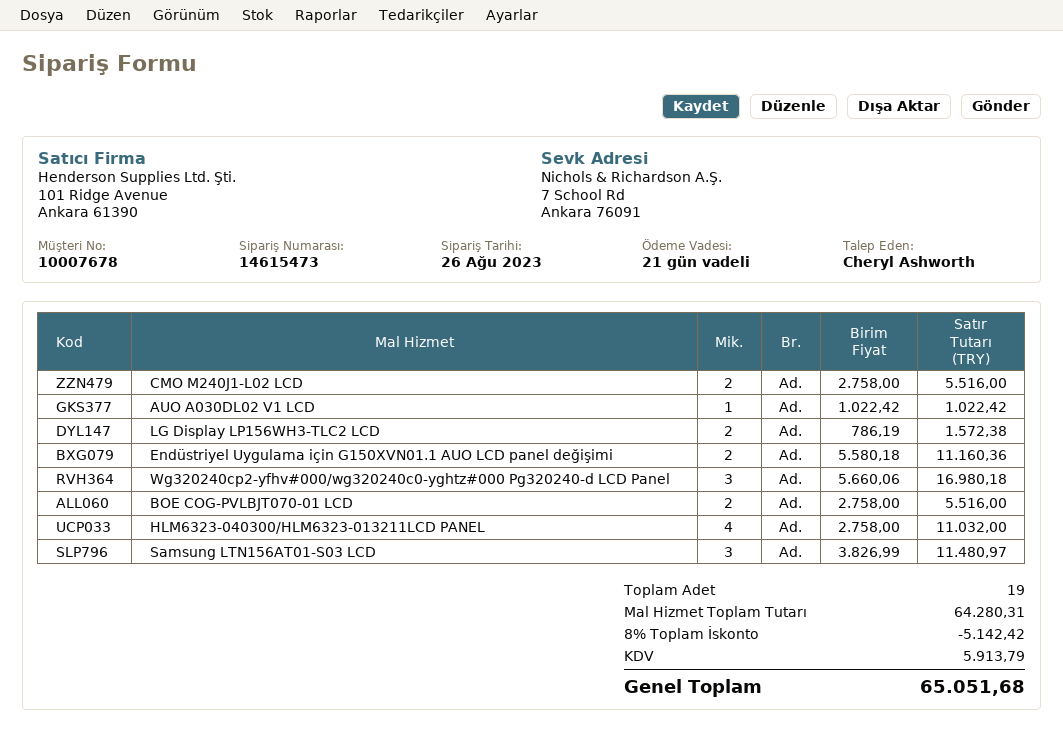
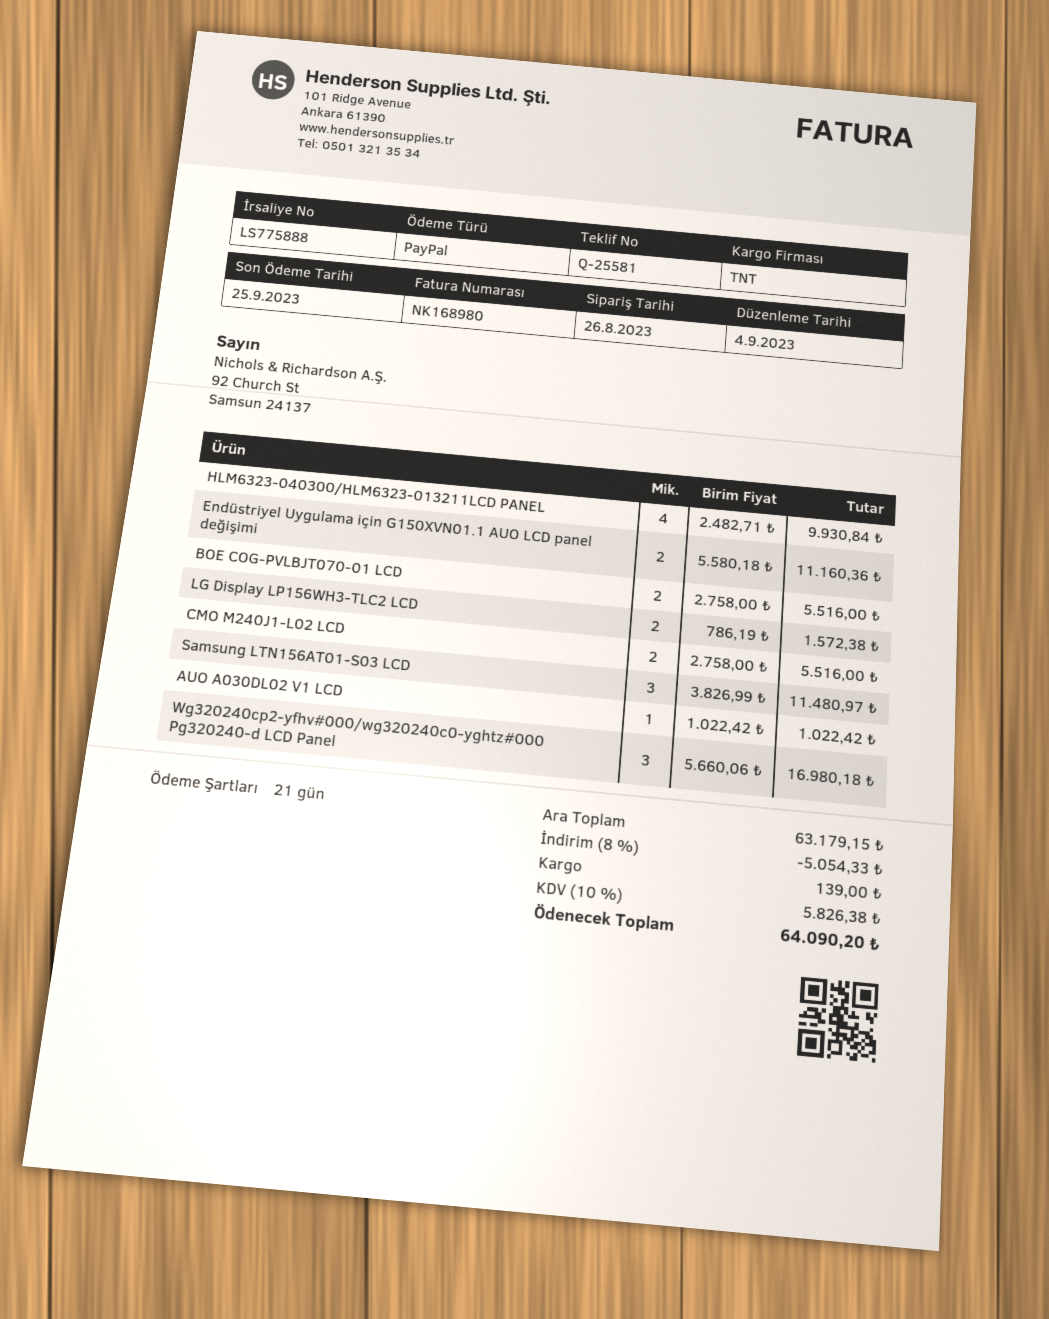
HLM6323-040300/HLM6323-013211LCD PANEL: 4 x 2758.00 = 11032.00 -> 4 x 2482.71 = 9930.84
subtotal: 64280.31 -> 63179.15
discount: 8% = 5142.42 -> 8% = 5054.33
shipping: none -> 139.00
tax: 5913.79 -> 5826.38
total: 65051.68 -> 64090.20

